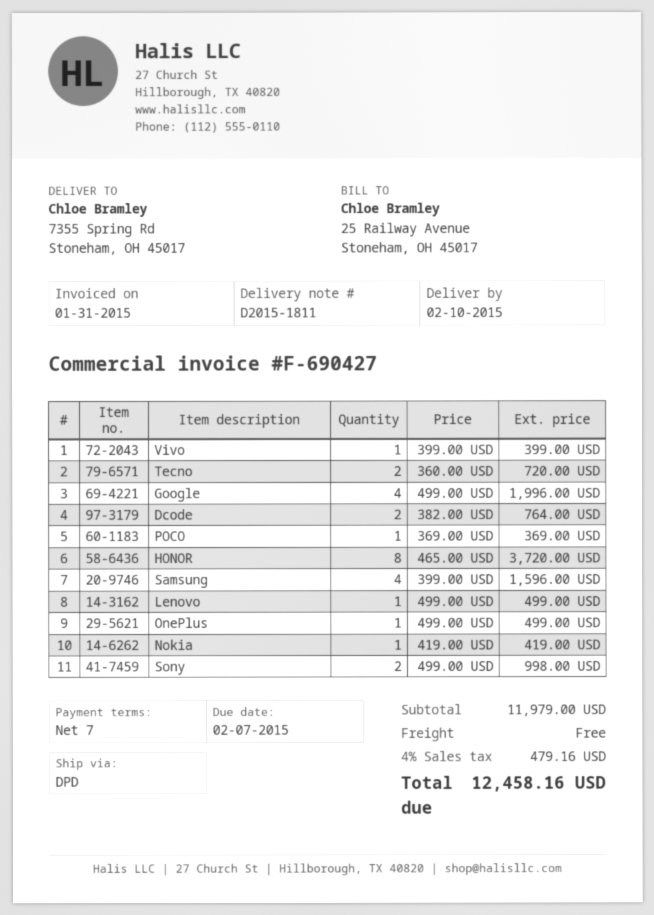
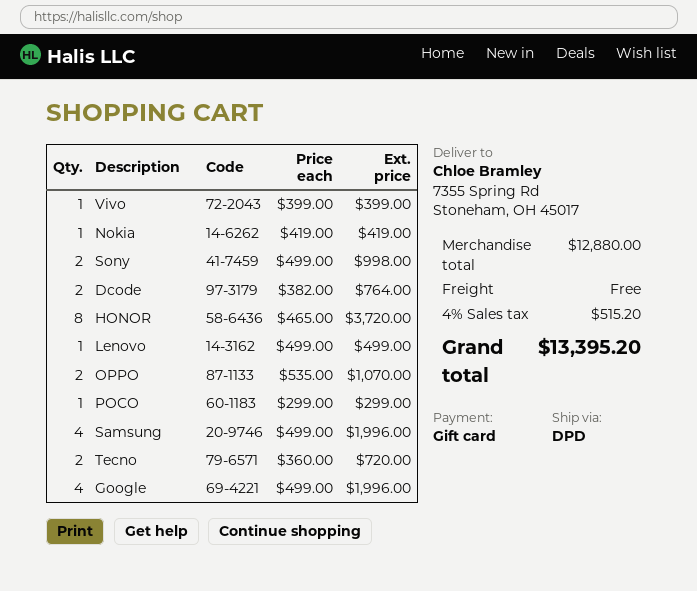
POCO: 1 x 369.00 = 369.00 -> 1 x 299.00 = 299.00
Samsung: 4 x 399.00 = 1596.00 -> 4 x 499.00 = 1996.00
OnePlus: 1 x 499.00 = 499.00 -> none
OPPO: none -> 2 x 535.00 = 1070.00
subtotal: 11979.00 -> 12880.00
tax: 4% = 479.16 -> 4% = 515.20
total: 12458.16 -> 13395.20

